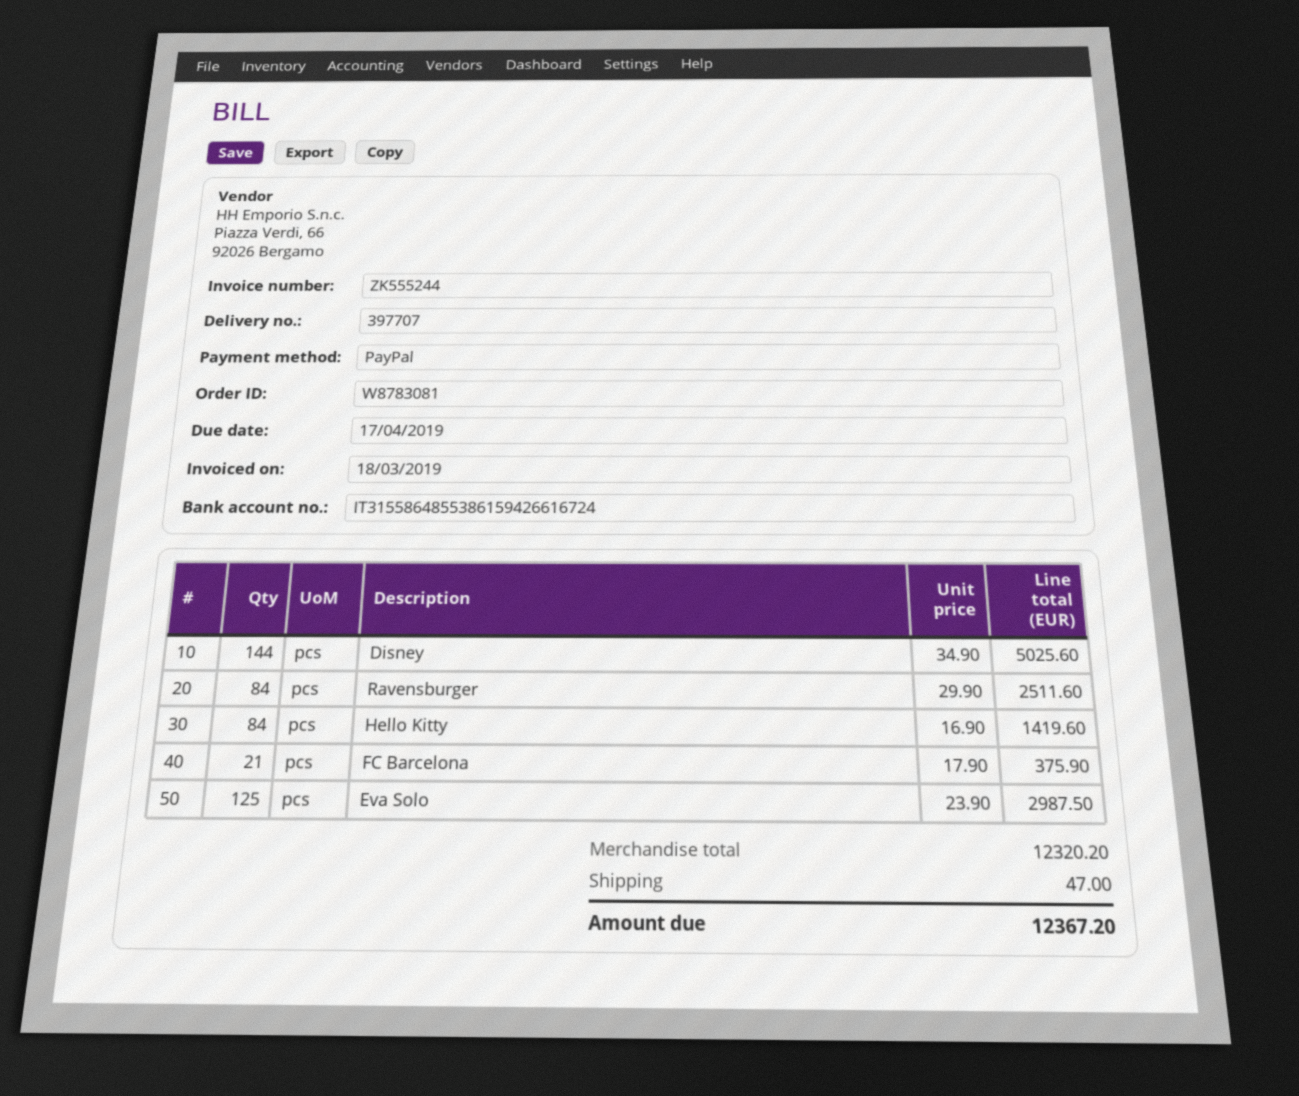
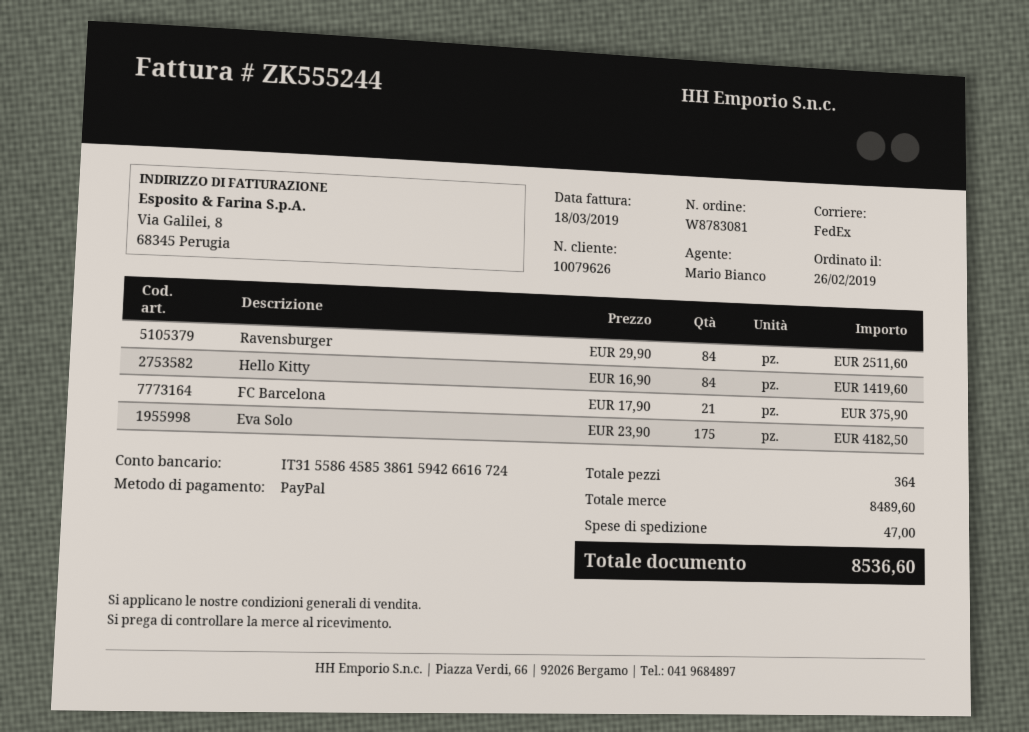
bank account: IT3155864855386159426616724 -> IT3155864585386159426616724
Disney: 144 x 34.90 = 5025.60 -> none
Eva Solo: 125 x 23.90 = 2987.50 -> 175 x 23.90 = 4182.50
subtotal: 12320.20 -> 8489.60
total: 12367.20 -> 8536.60

